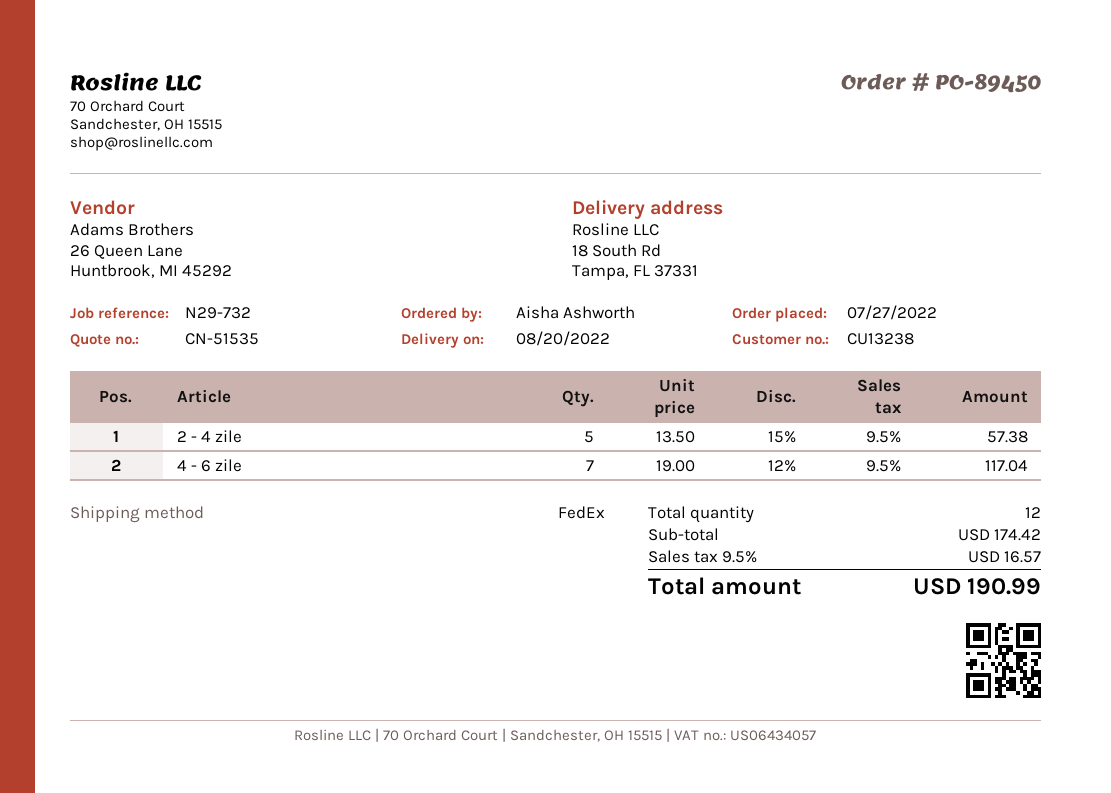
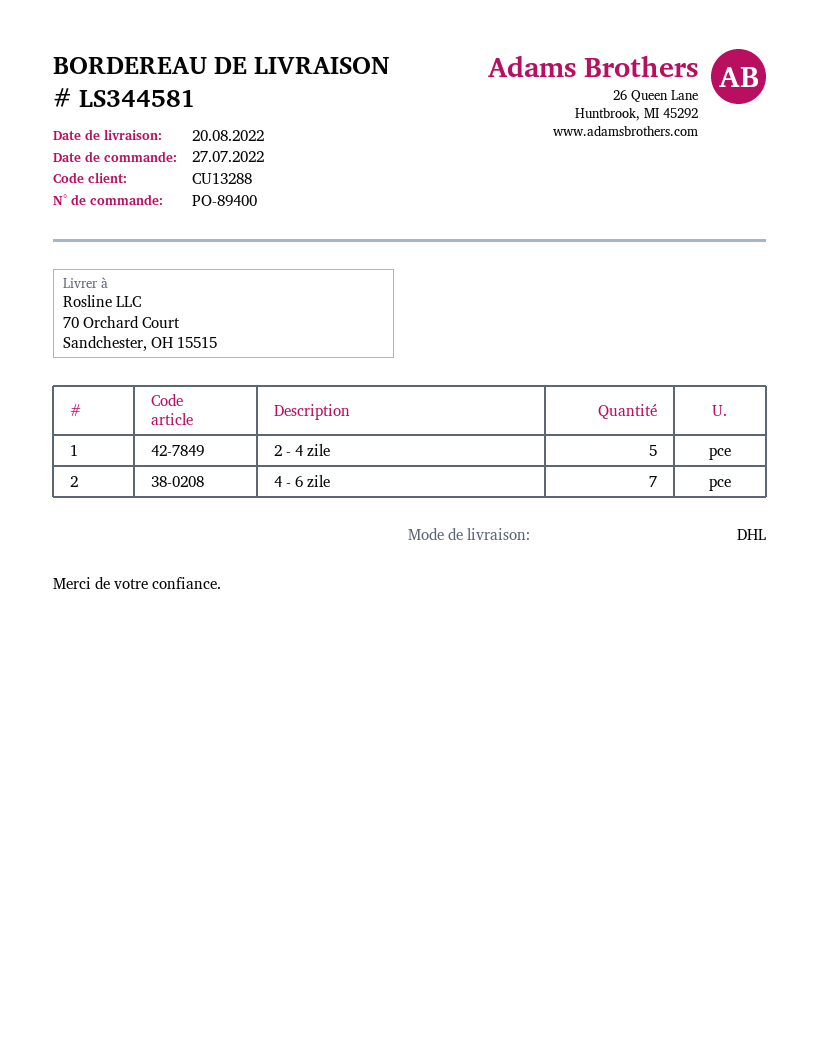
order number: PO-89450 -> PO-89400
customer number: CU13238 -> CU13288
shipping method: FedEx -> DHL
ship to: 18 South Rd, Tampa, FL 37331 -> 70 Orchard Court, Sandchester, OH 15515

